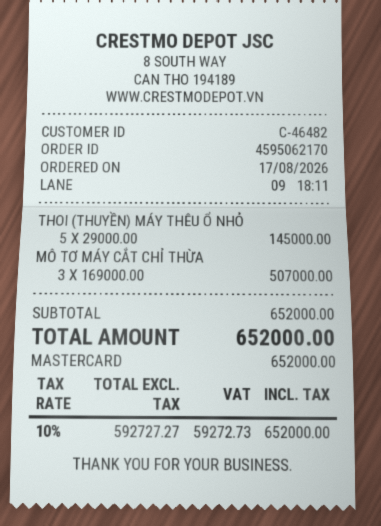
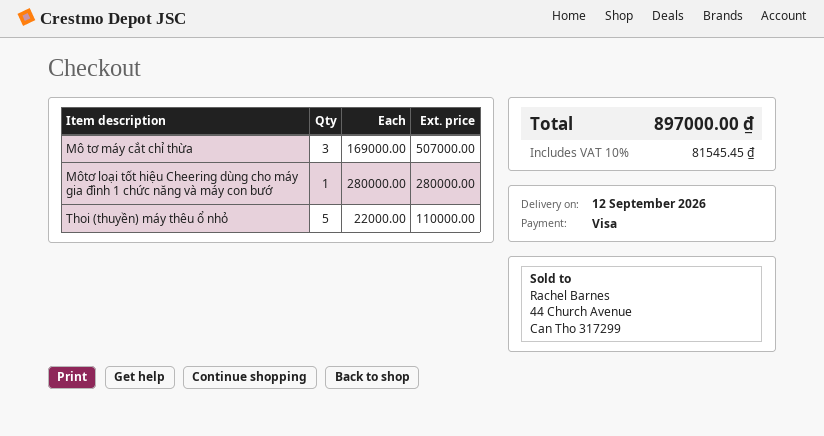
payment method: Mastercard -> Visa
THOI (THUYỀN) MÁY THÊU Ổ NHỎ: 5 x 29000.00 = 145000.00 -> 5 x 22000.00 = 110000.00
Môtơ loại tốt hiệu Cheering dùng cho máy gia đình 1 chức năng và máy con bướ: none -> 1 x 280000.00 = 280000.00
tax: 10% = 59272.73 -> 10% = 81545.45
total: 652000.00 -> 897000.00

